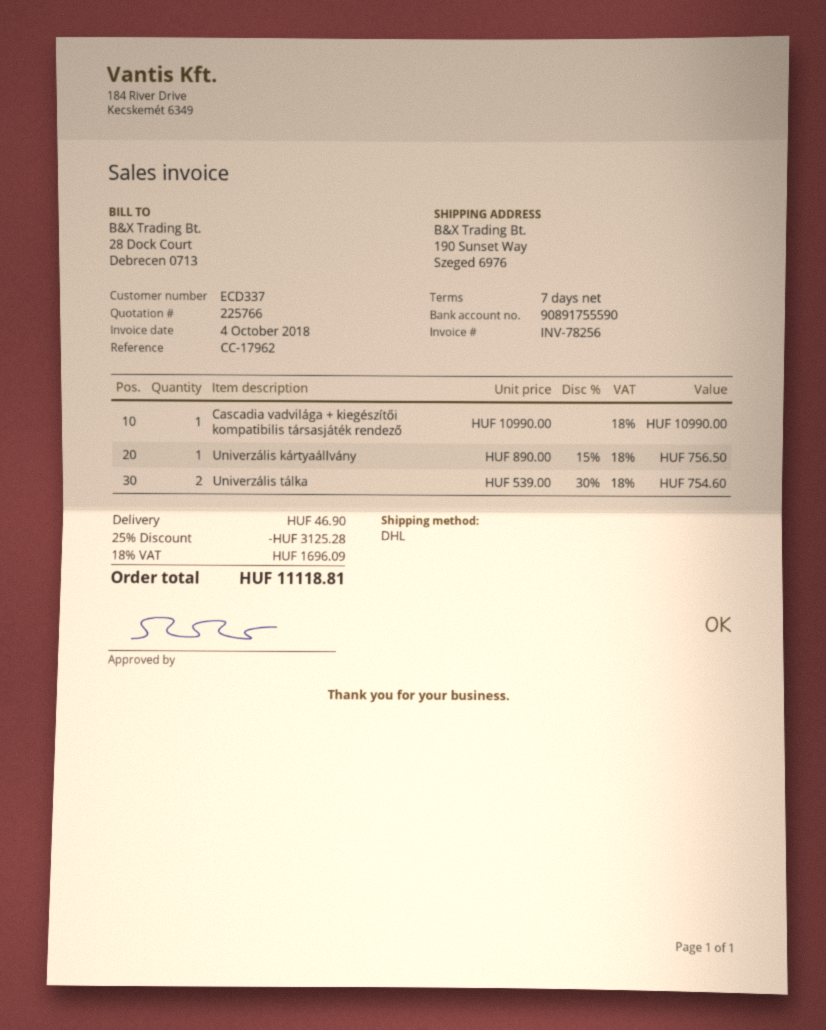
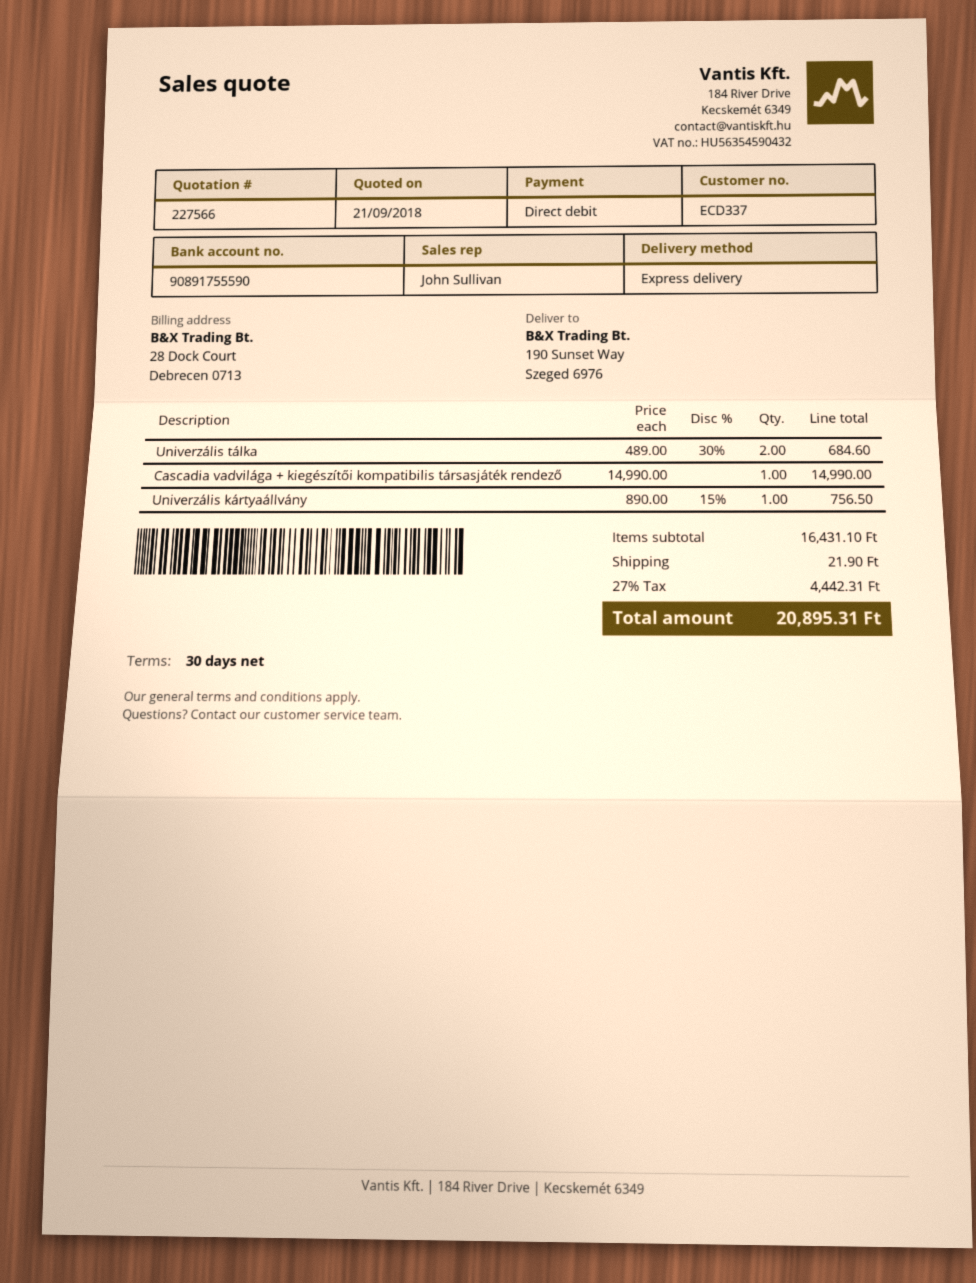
quote number: 225766 -> 227566
payment terms: 7 days -> 30 days
shipping method: DHL -> express
Cascadia vadvilága + kiegészítői kompatibilis társasjáték rendező: 1 x 10990.00 = 10990.00 -> 1 x 14990.00 = 14990.00
Univerzális tálka: 2 x 539.00 - 30% = 754.60 -> 2 x 489.00 - 30% = 684.60
discount: 25% = 3125.28 -> none
shipping: 46.90 -> 21.90
tax: 18% = 1696.09 -> 27% = 4442.31
total: 11118.81 -> 20895.31

